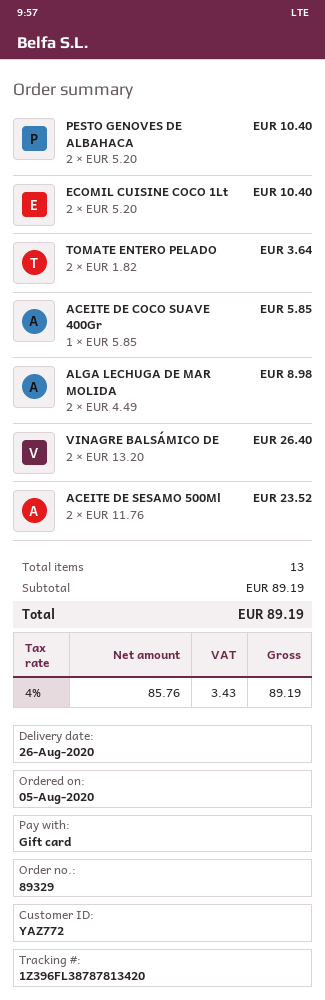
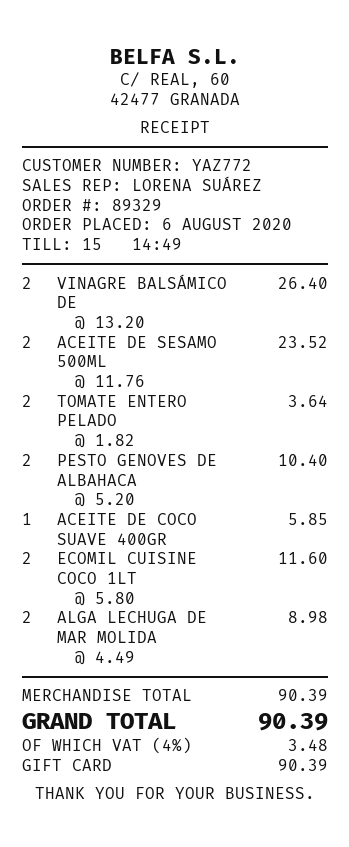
order date: 2020-08-05 -> 2020-08-06
ECOMIL CUISINE COCO 1Lt: 2 x 5.20 = 10.40 -> 2 x 5.80 = 11.60
subtotal: 89.19 -> 90.39
tax: 4% = 3.43 -> 4% = 3.48
total: 89.19 -> 90.39

